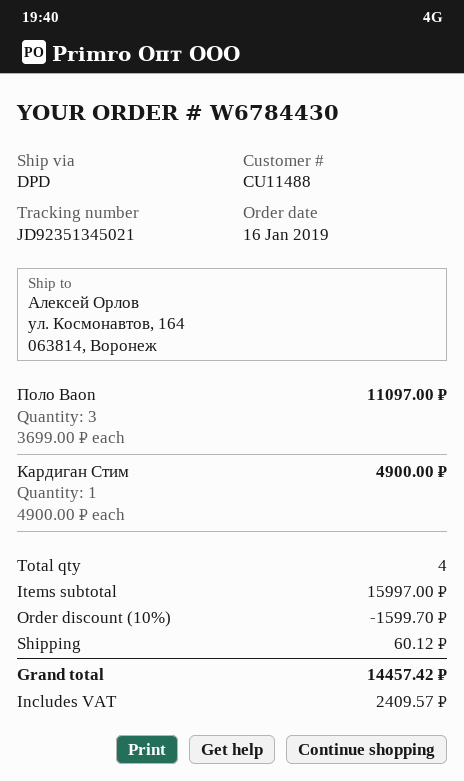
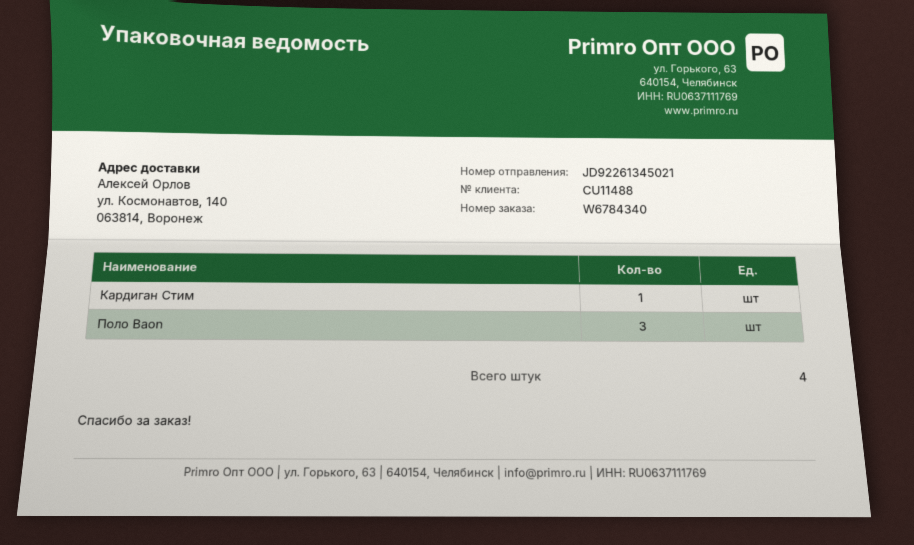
order number: W6784430 -> W6784340
tracking number: JD92351345021 -> JD92261345021
ship to: ул. Космонавтов, 164, 063814, Воронеж -> ул. Космонавтов, 140, 063814, Воронеж

